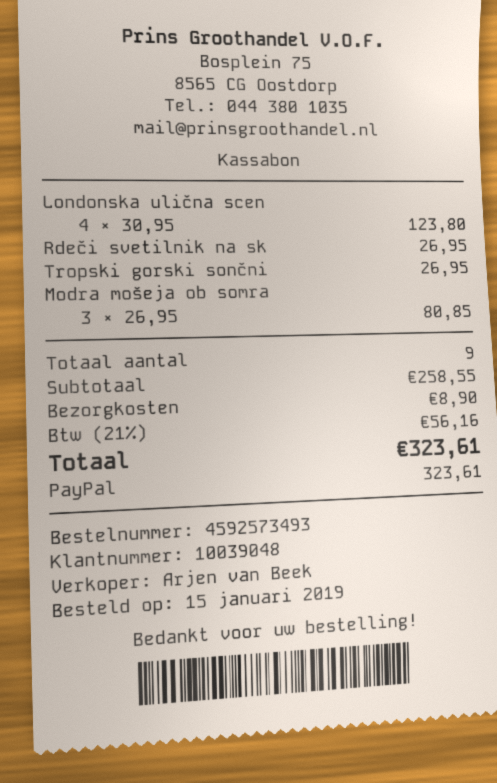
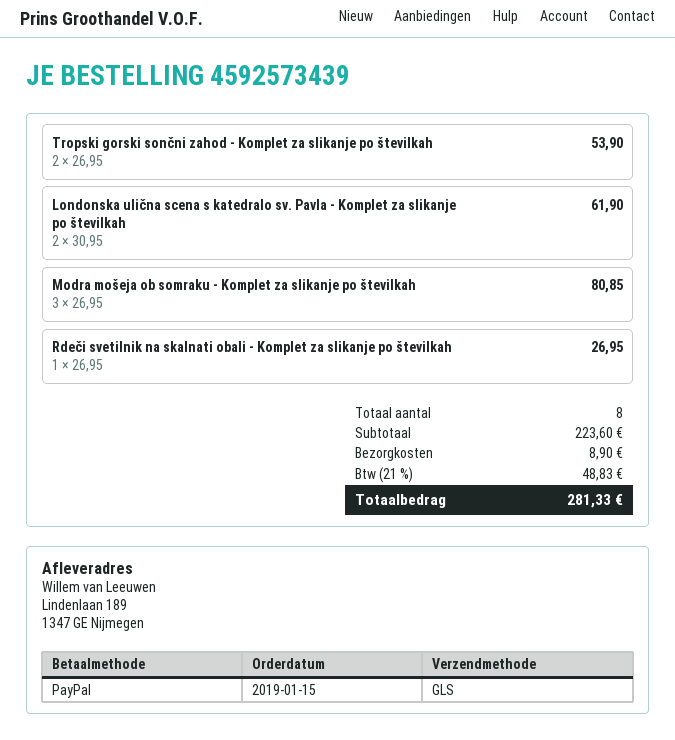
order number: 4592573493 -> 4592573439
Londonska ulična scen: 4 x 30.95 = 123.80 -> 2 x 30.95 = 61.90
Tropski gorski sončni: 1 x 26.95 = 26.95 -> 2 x 26.95 = 53.90
total quantity: 9 -> 8
subtotal: 258.55 -> 223.60
tax: 21% = 56.16 -> 21% = 48.83
total: 323.61 -> 281.33

